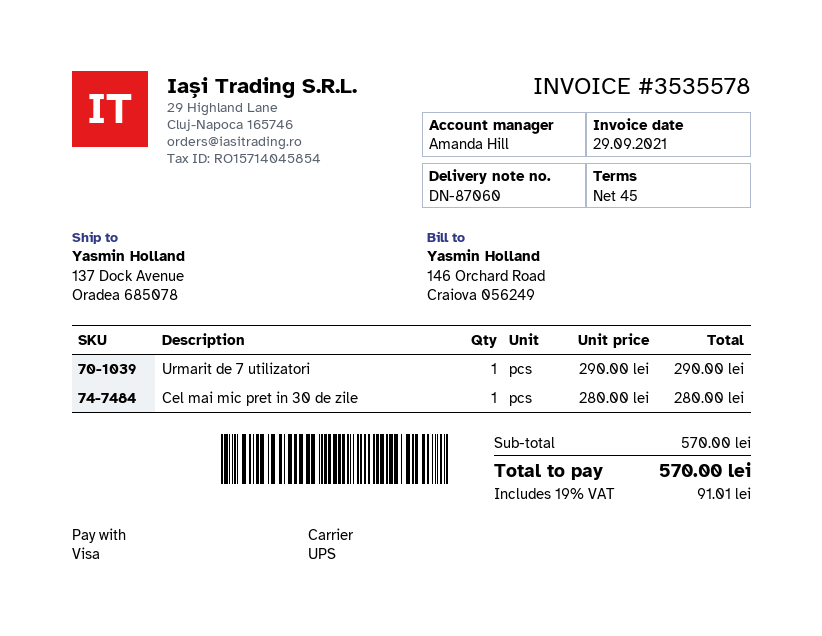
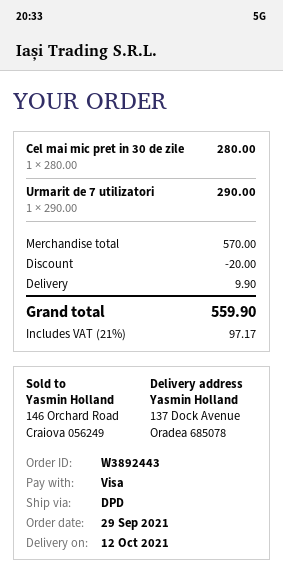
shipping method: UPS -> DPD
discount: none -> 20.00
shipping: none -> 9.90
tax: 19% = 91.01 -> 21% = 97.17
total: 570.00 -> 559.90

